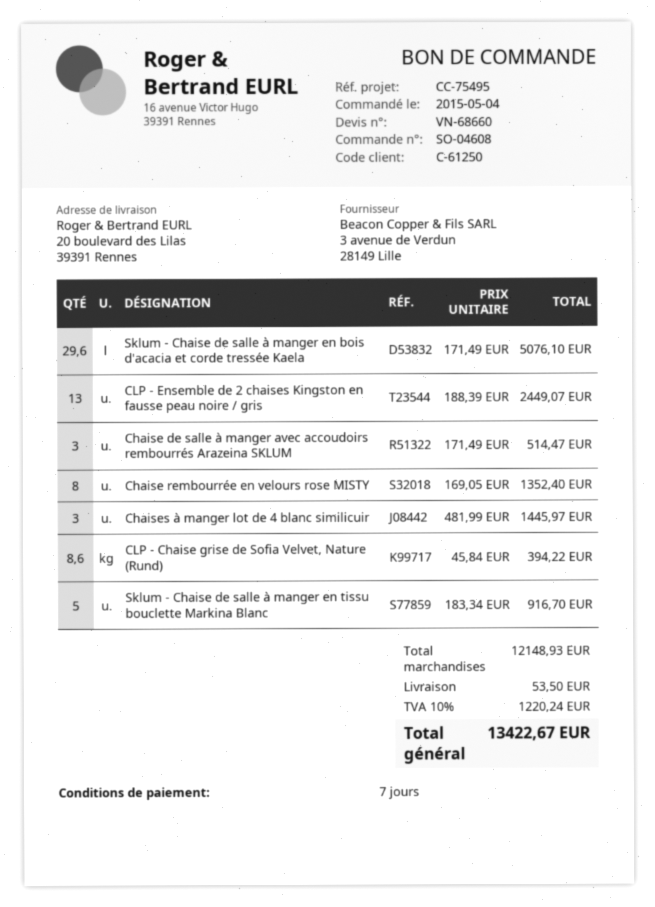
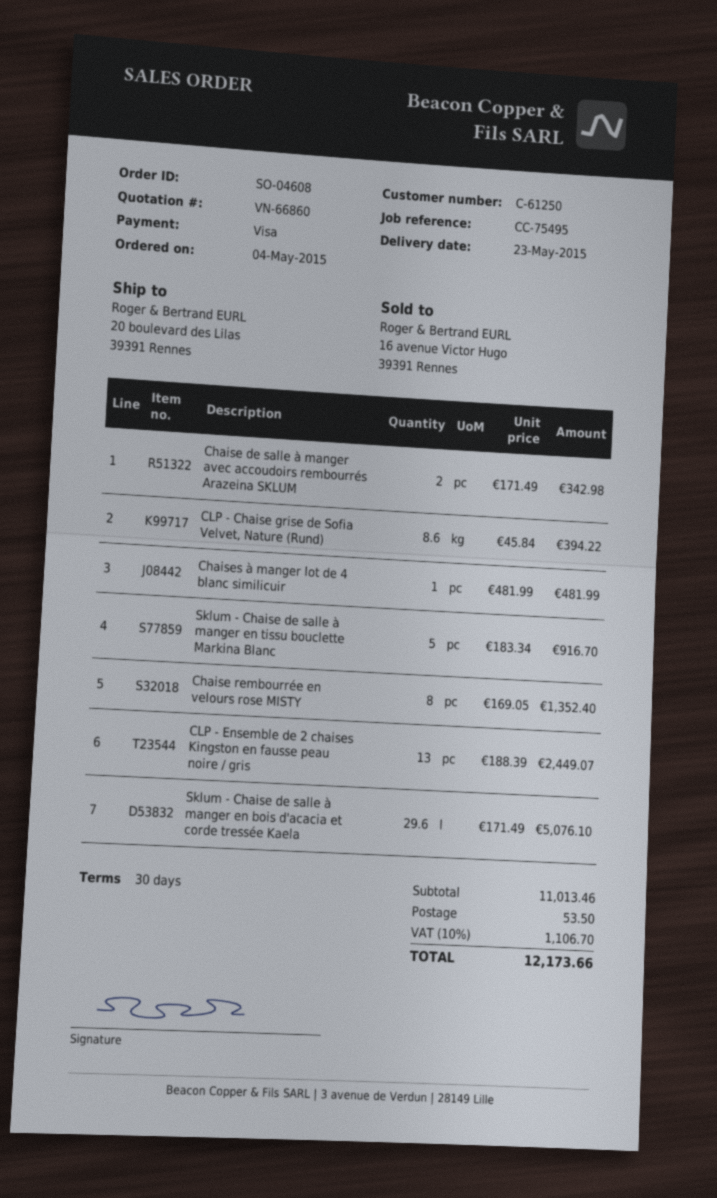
quote number: VN-68660 -> VN-66860
payment terms: 7 days -> 30 days
Chaise de salle à manger avec accoudoirs rembourrés Arazeina SKLUM: 3 x 171.49 = 514.47 -> 2 x 171.49 = 342.98
Chaises à manger lot de 4 blanc similicuir: 3 x 481.99 = 1445.97 -> 1 x 481.99 = 481.99
subtotal: 12148.93 -> 11013.46
tax: 10% = 1220.24 -> 10% = 1106.70
total: 13422.67 -> 12173.66

